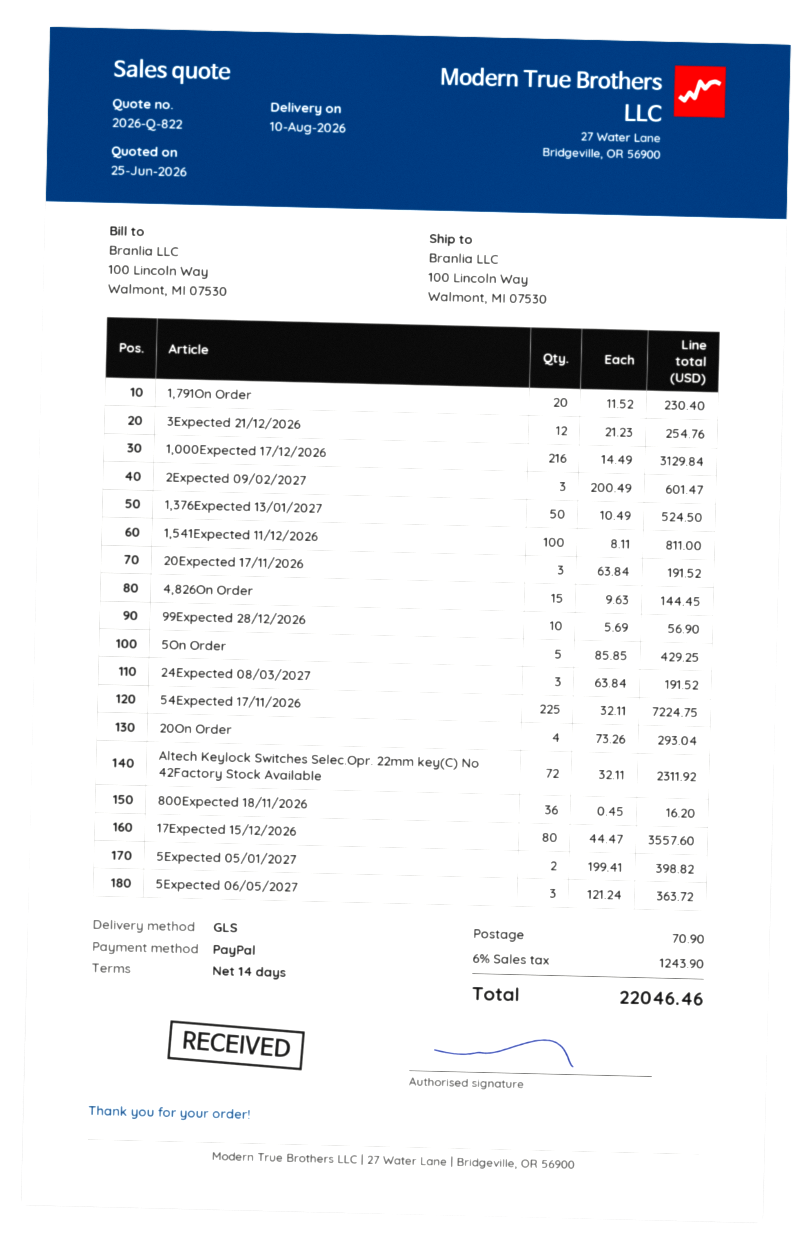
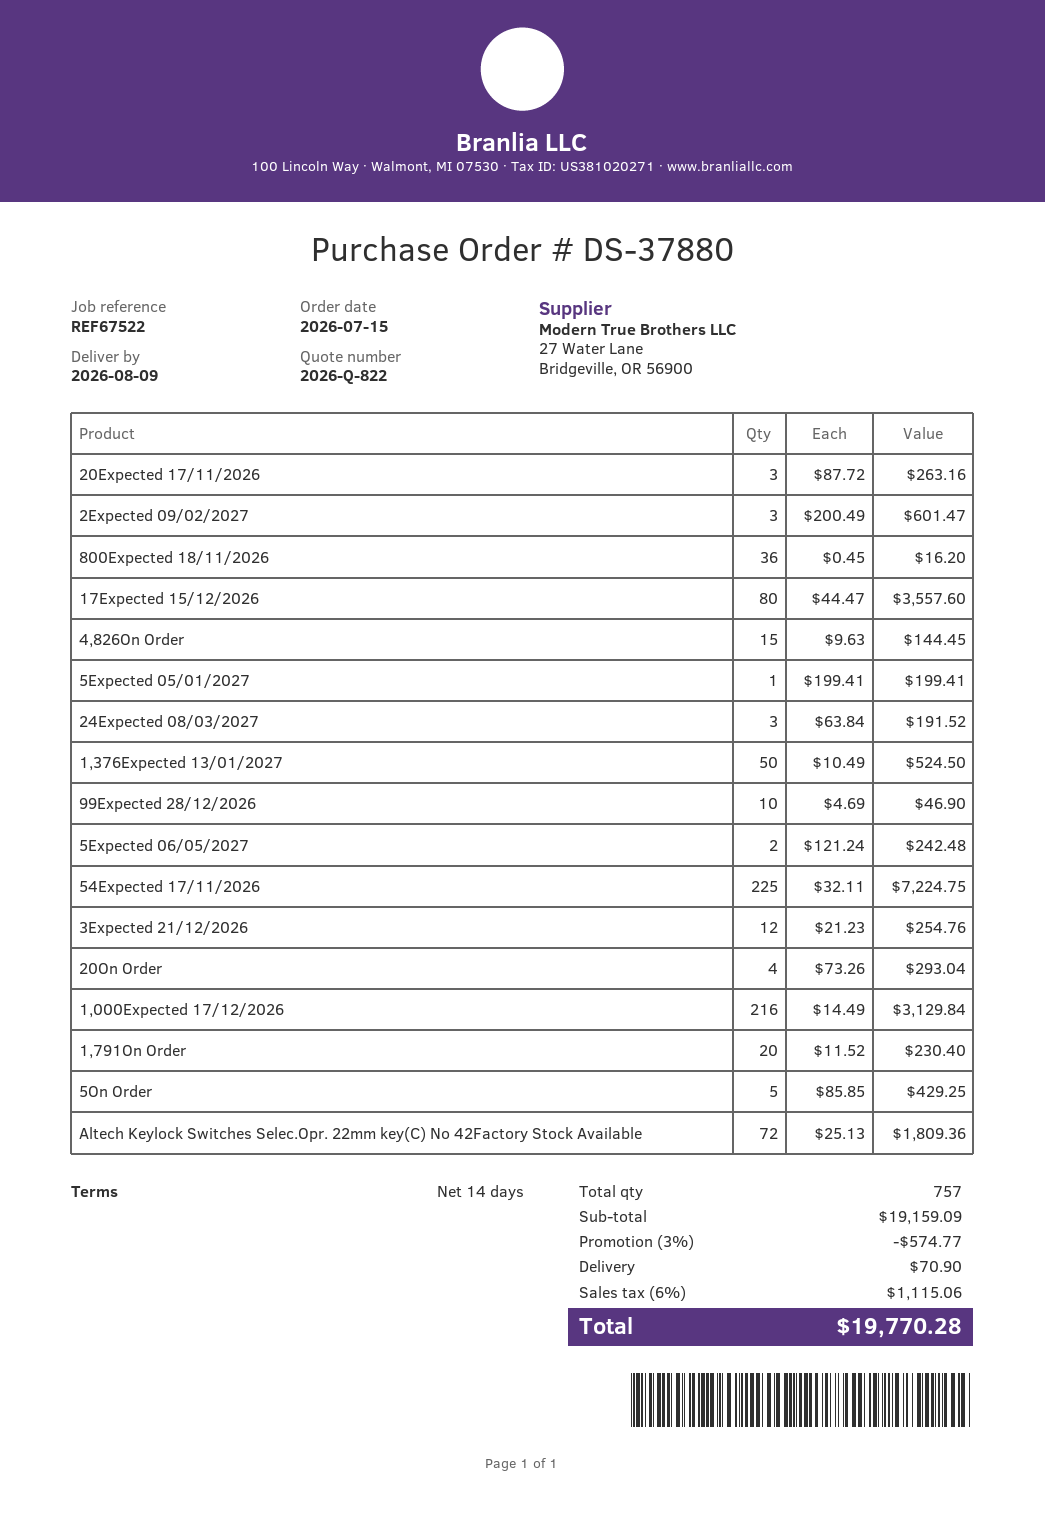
delivery date: 2026-08-10 -> 2026-08-09
1,541Expected 11/12/2026: 100 x 8.11 = 811.00 -> none
20Expected 17/11/2026: 3 x 63.84 = 191.52 -> 3 x 87.72 = 263.16
99Expected 28/12/2026: 10 x 5.69 = 56.90 -> 10 x 4.69 = 46.90
Altech Keylock Switches Selec.Opr. 22mm key(C) No 42Factory Stock Available: 72 x 32.11 = 2311.92 -> 72 x 25.13 = 1809.36
5Expected 05/01/2027: 2 x 199.41 = 398.82 -> 1 x 199.41 = 199.41
5Expected 06/05/2027: 3 x 121.24 = 363.72 -> 2 x 121.24 = 242.48
discount: none -> 3% = 574.77
tax: 6% = 1243.90 -> 6% = 1115.06
total: 22046.46 -> 19770.28

